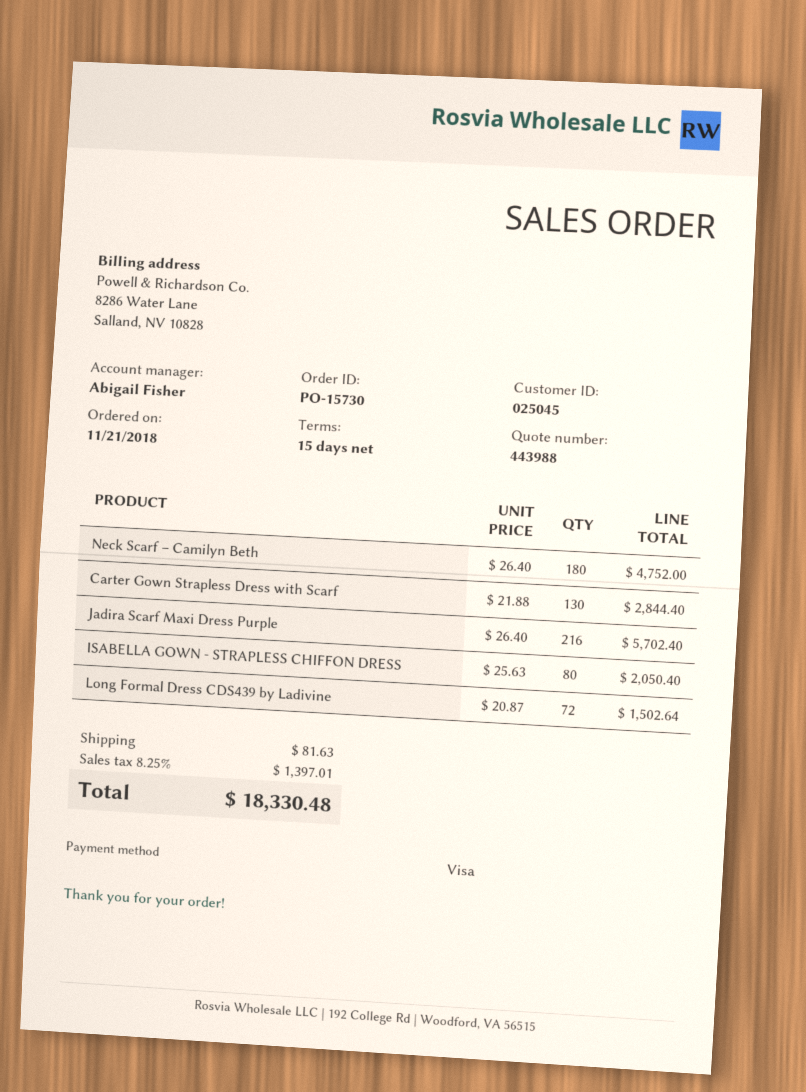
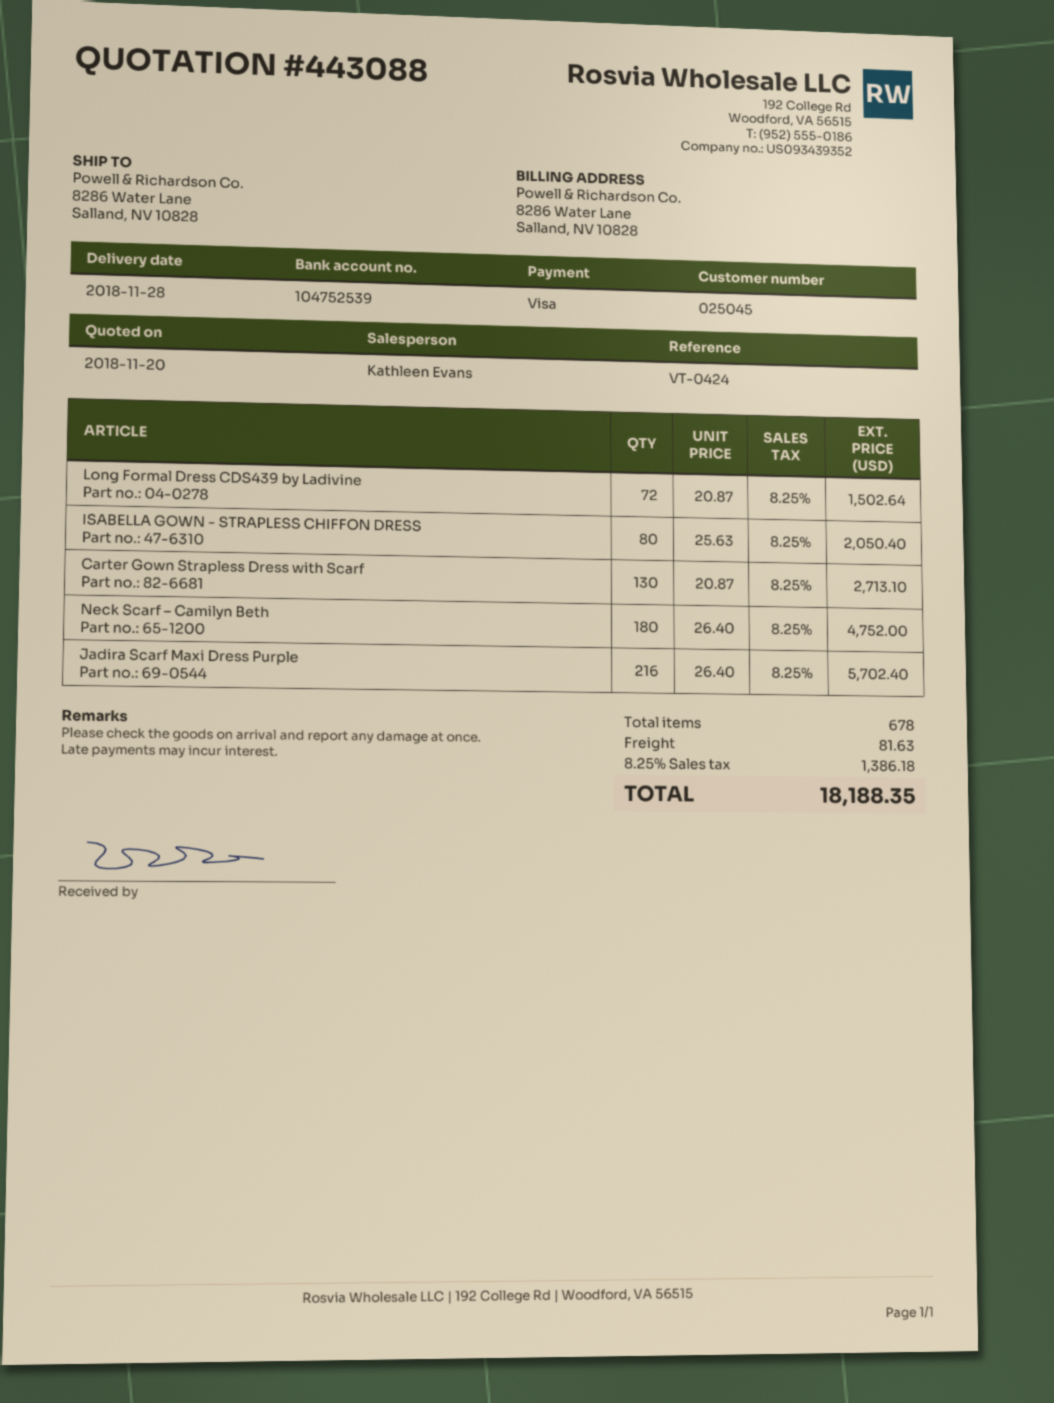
quote number: 443988 -> 443088
sales rep: Abigail Fisher -> Kathleen Evans
Carter Gown Strapless Dress with Scarf: 130 x 21.88 = 2844.40 -> 130 x 20.87 = 2713.10
tax: 8.25% = 1397.01 -> 8.25% = 1386.18
total: 18330.48 -> 18188.35

